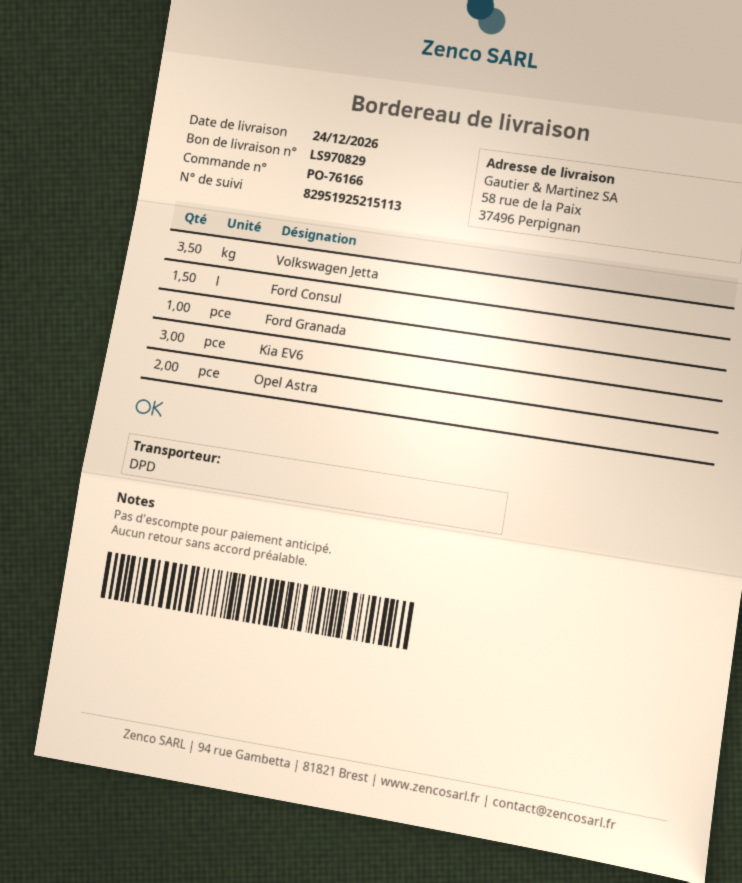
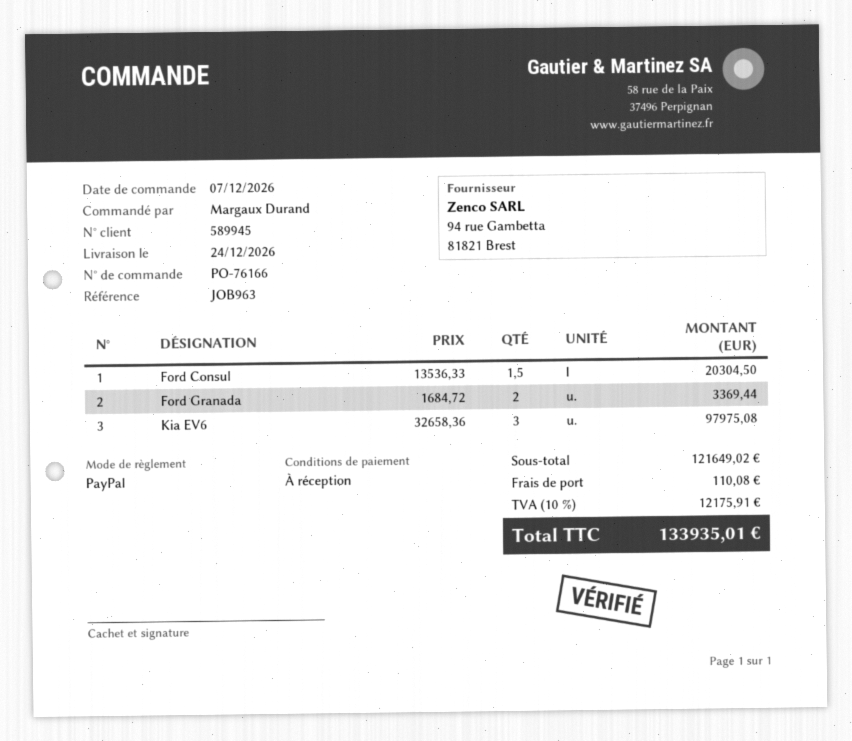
Volkswagen Jetta: 3.5 -> none
Ford Granada: 1 -> 2
Opel Astra: 2 -> none

